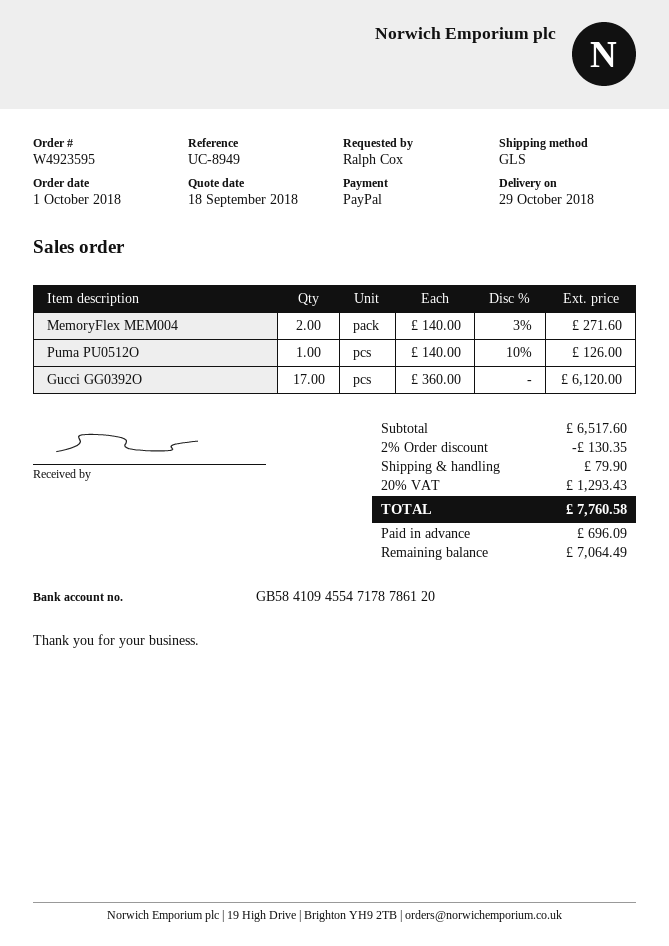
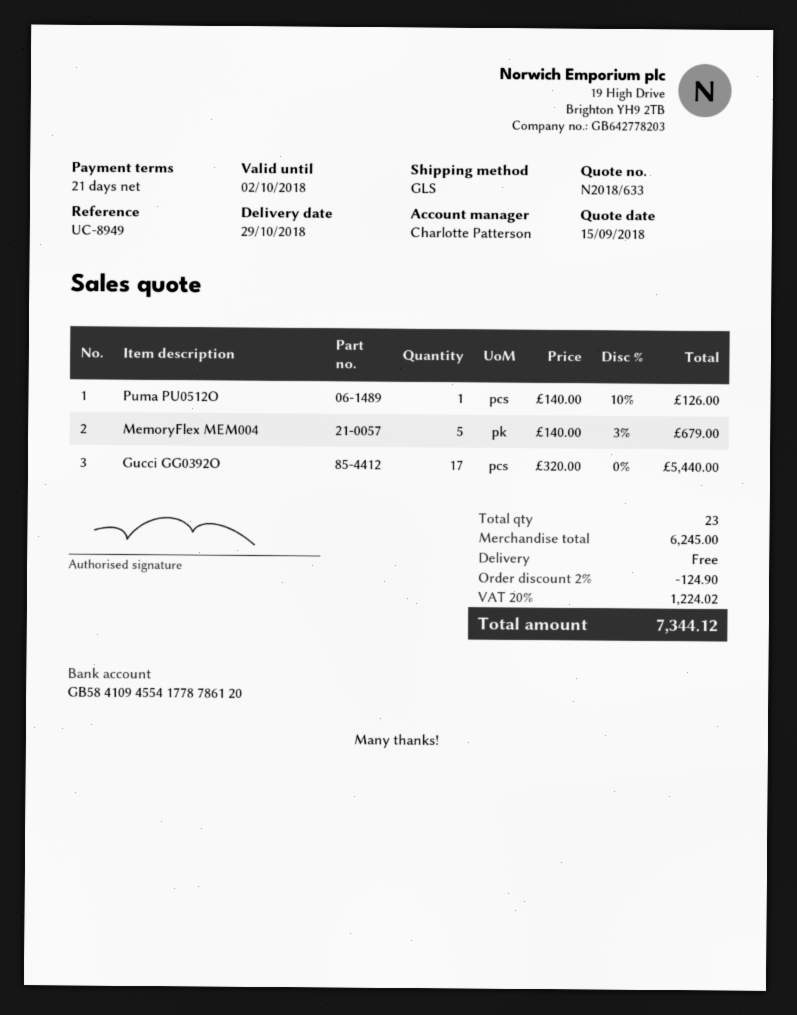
quote date: 2018-09-18 -> 2018-09-15
bank account: GB58410945547178786120 -> GB58410945541778786120
MemoryFlex MEM004: 2 x 140.00 - 3% = 271.60 -> 5 x 140.00 - 3% = 679.00
Gucci GG0392O: 17 x 360.00 = 6120.00 -> 17 x 320.00 = 5440.00
subtotal: 6517.60 -> 6245.00
discount: 2% = 130.35 -> 2% = 124.90
shipping: 79.90 -> 0.00
tax: 20% = 1293.43 -> 20% = 1224.02
total: 7760.58 -> 7344.12

